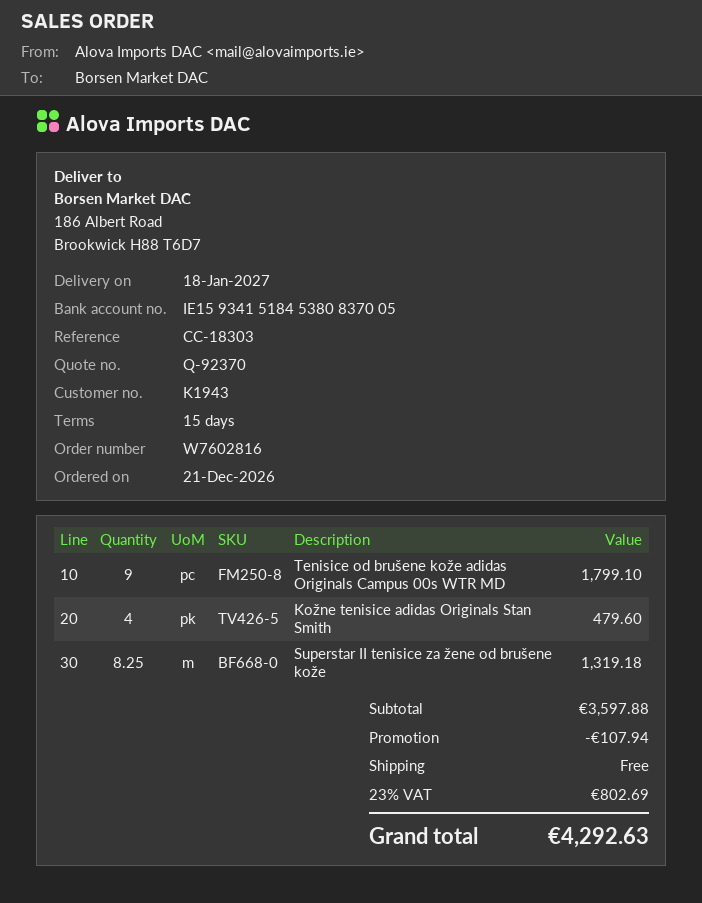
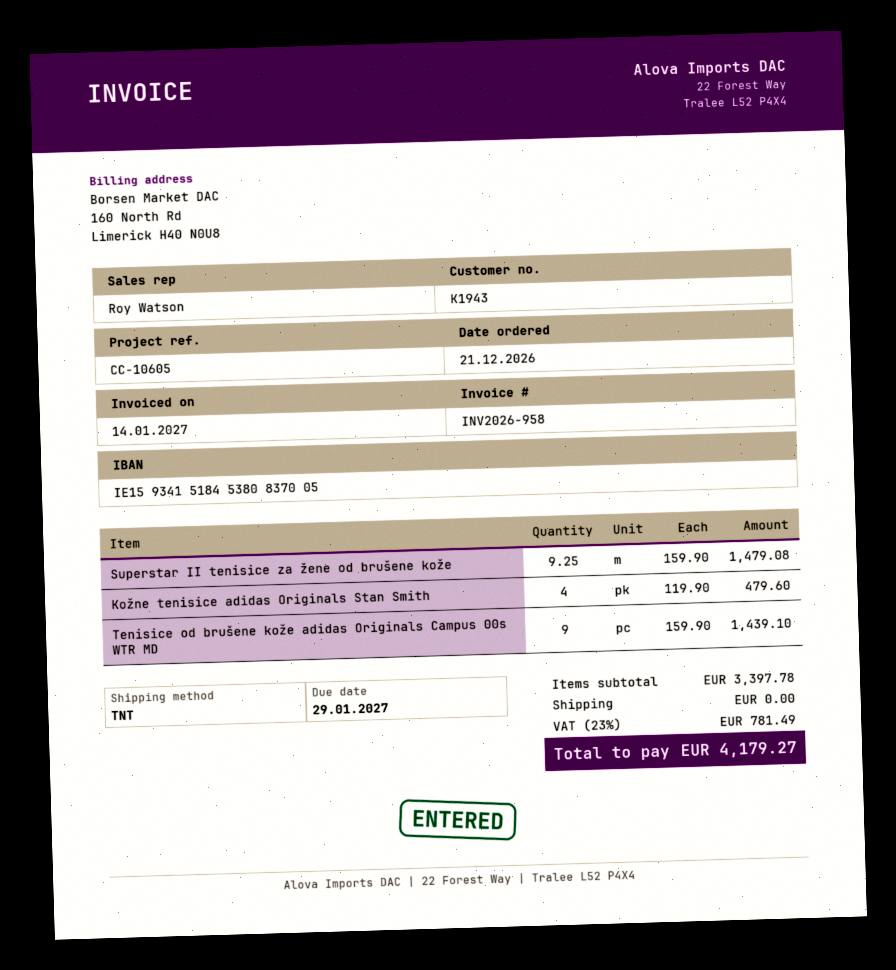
reference: CC-18303 -> CC-10605
Tenisice od brušene kože adidas Originals Campus 00s WTR MD: 9 for 1799.10 -> 9 for 1439.10
Superstar II tenisice za žene od brušene kože: 8.25 for 1319.18 -> 9.25 for 1479.08
subtotal: 3597.88 -> 3397.78
discount: 107.94 -> none
tax: 23% = 802.69 -> 23% = 781.49
total: 4292.63 -> 4179.27

